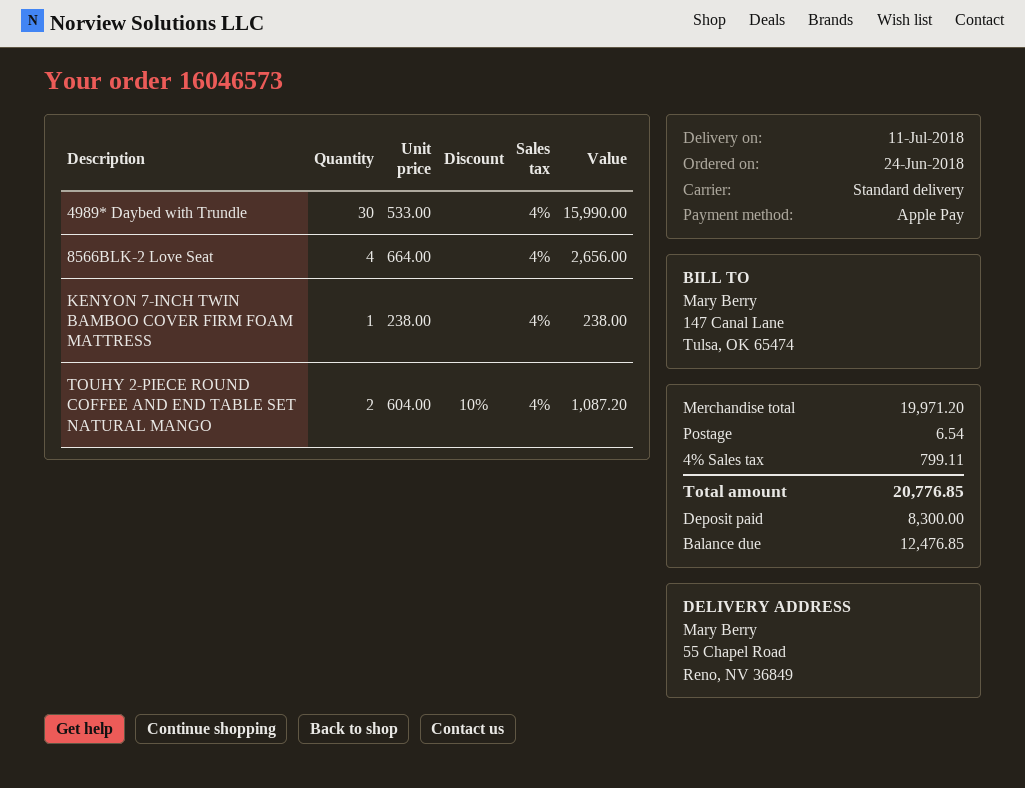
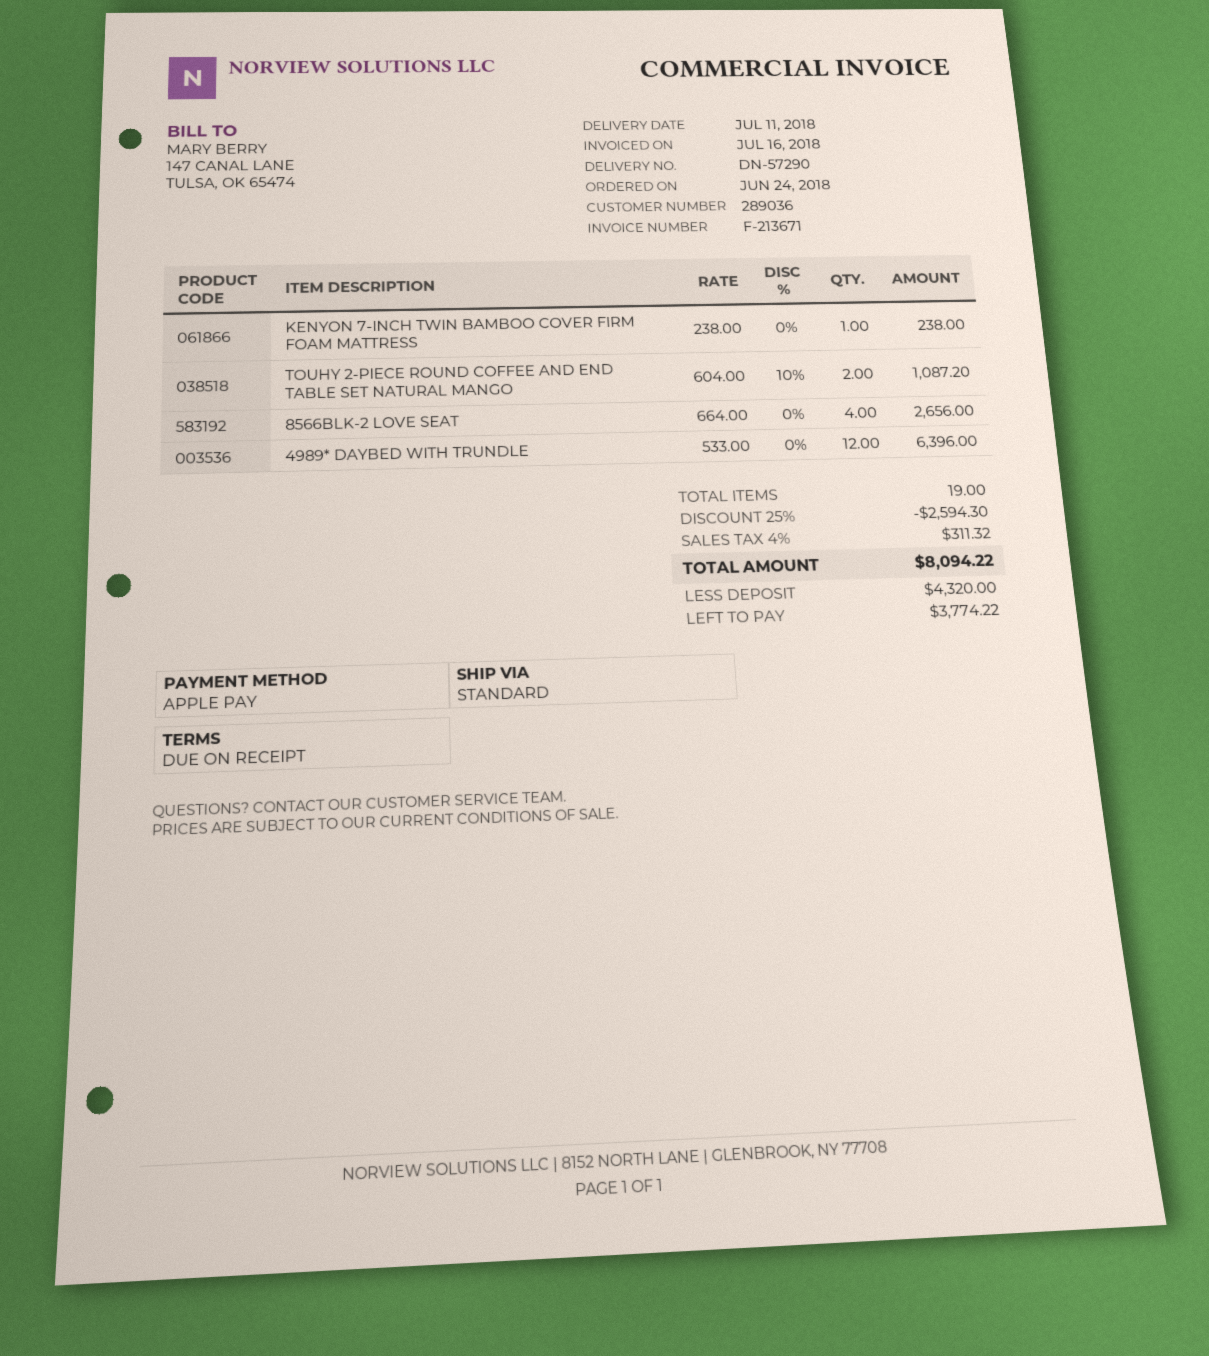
4989* Daybed with Trundle: 30 x 533.00 = 15990.00 -> 12 x 533.00 = 6396.00
discount: none -> 25% = 2594.30
shipping: 6.54 -> none
tax: 4% = 799.11 -> 4% = 311.32
total: 20776.85 -> 8094.22
deposit: 8300.00 -> 4320.00
balance: 12476.85 -> 3774.22

